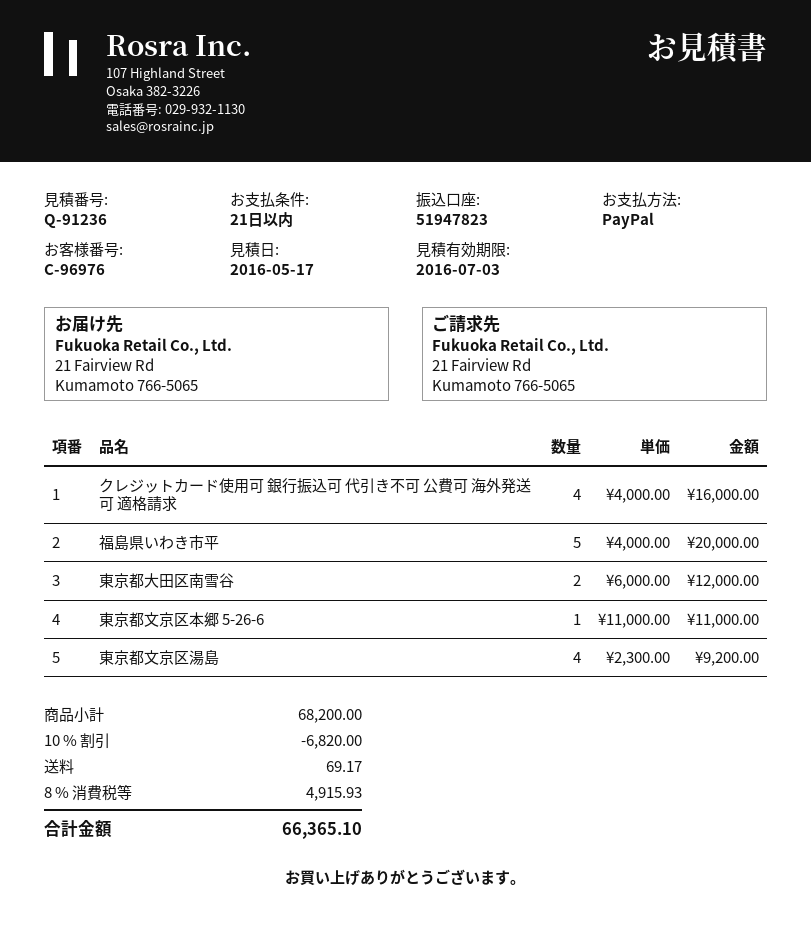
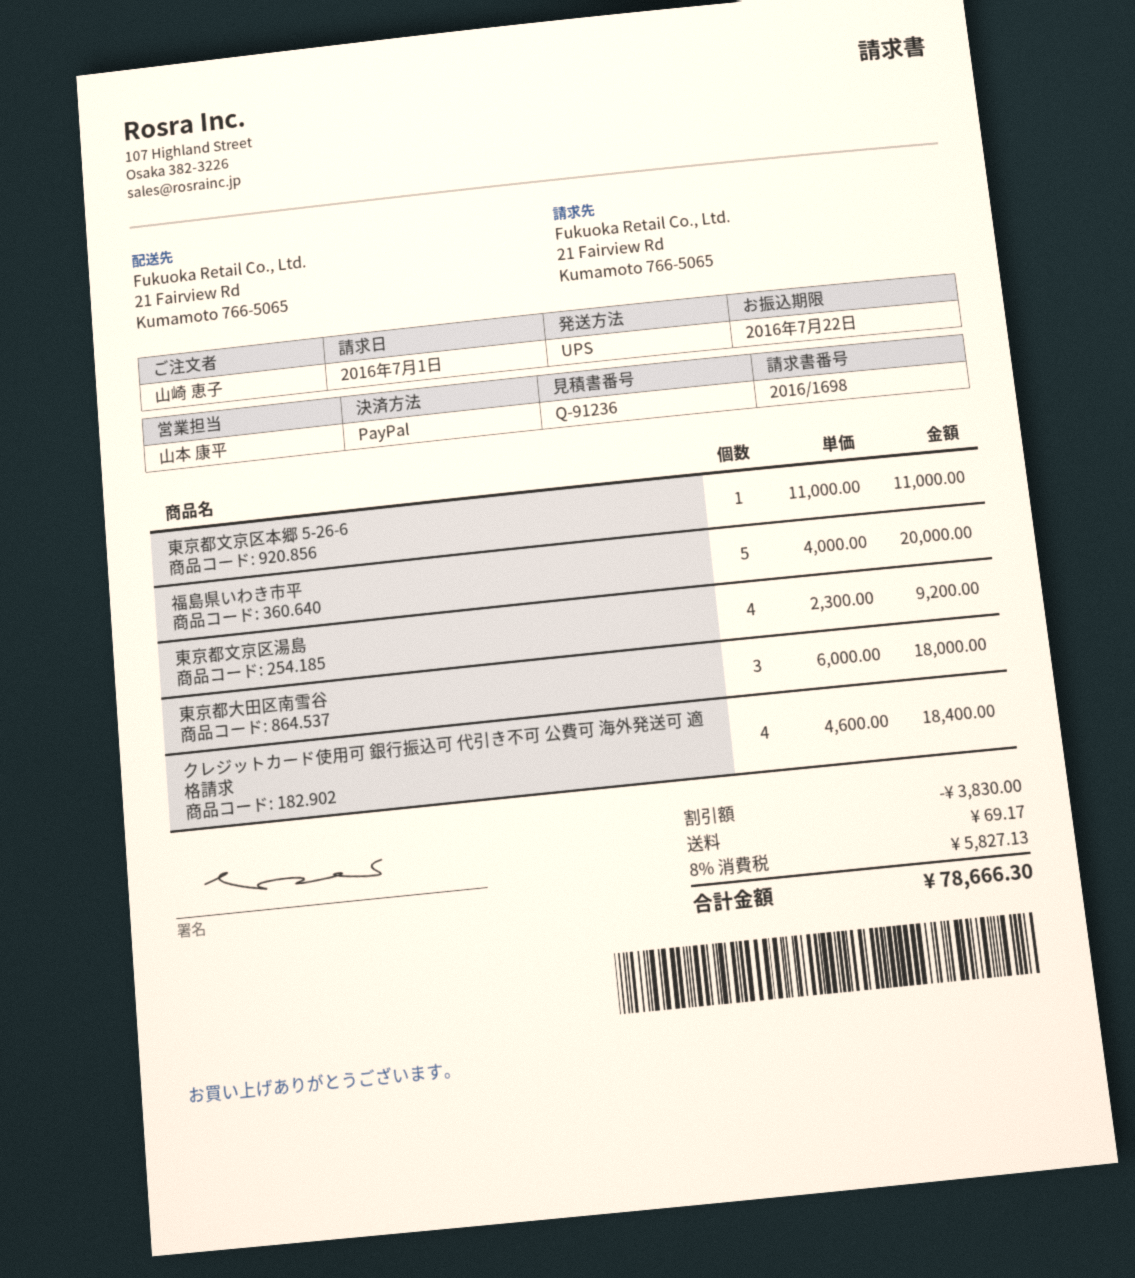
クレジットカード使用可 銀行振込可 代引き不可 公費可 海外発送可 適格請求: 4 x 4000.00 = 16000.00 -> 4 x 4600.00 = 18400.00
東京都大田区南雪谷: 2 x 6000.00 = 12000.00 -> 3 x 6000.00 = 18000.00
discount: 6820.00 -> 3830.00
tax: 8% = 4915.93 -> 8% = 5827.13
total: 66365.10 -> 78666.30

